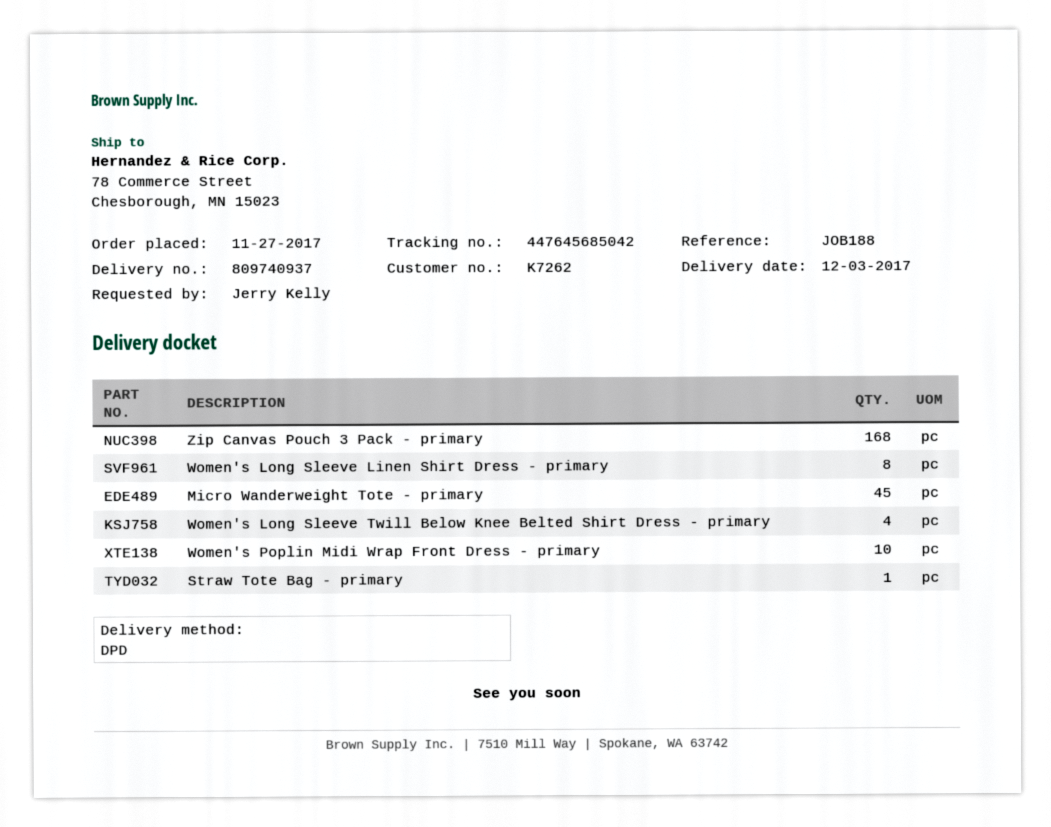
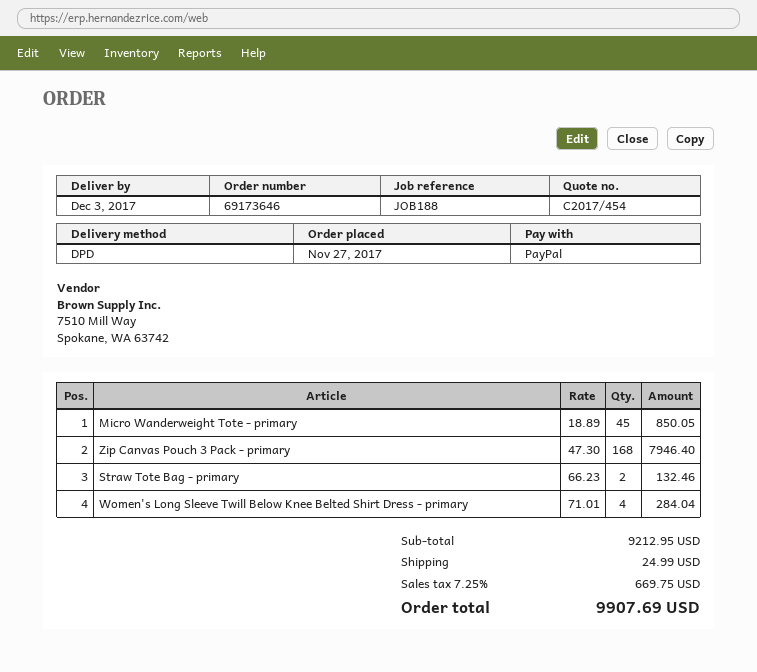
Women's Long Sleeve Linen Shirt Dress - primary: 8 -> none
Women's Poplin Midi Wrap Front Dress - primary: 10 -> none
Straw Tote Bag - primary: 1 -> 2

